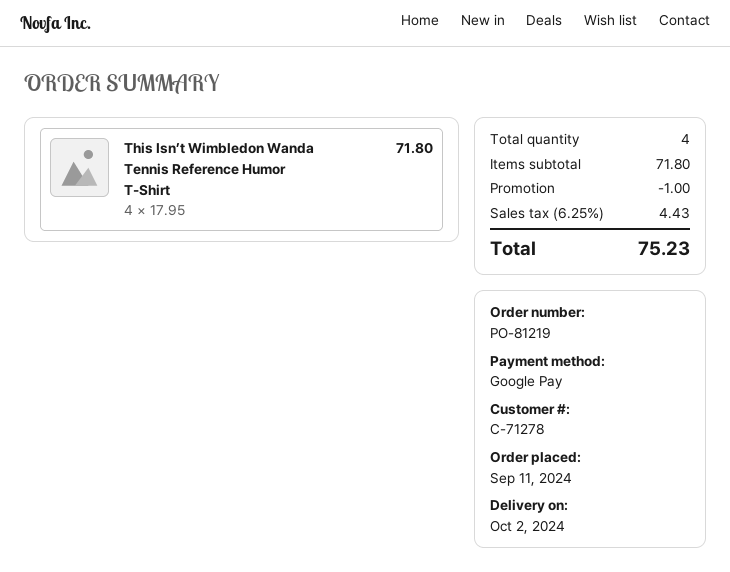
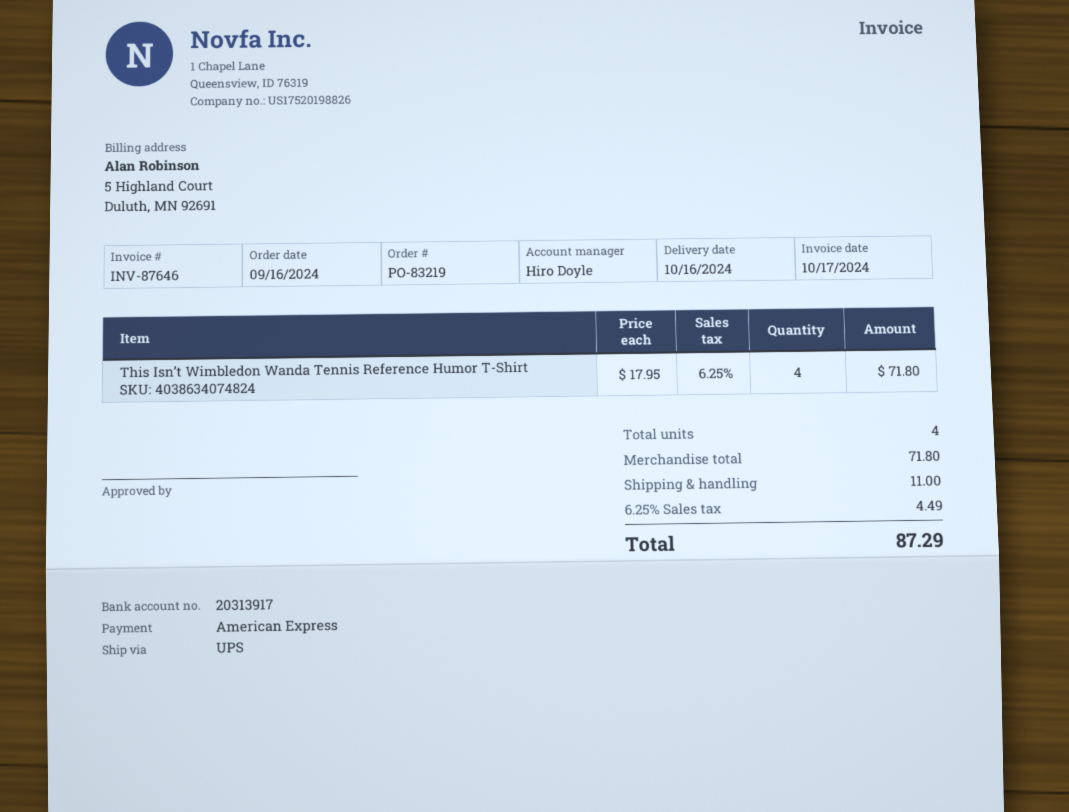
order number: PO-81219 -> PO-83219
order date: 2024-09-11 -> 2024-09-16
delivery date: 2024-10-02 -> 2024-10-16
payment method: Google Pay -> American Express
discount: 1.00 -> none
shipping: none -> 11.00
tax: 6.25% = 4.43 -> 6.25% = 4.49
total: 75.23 -> 87.29

